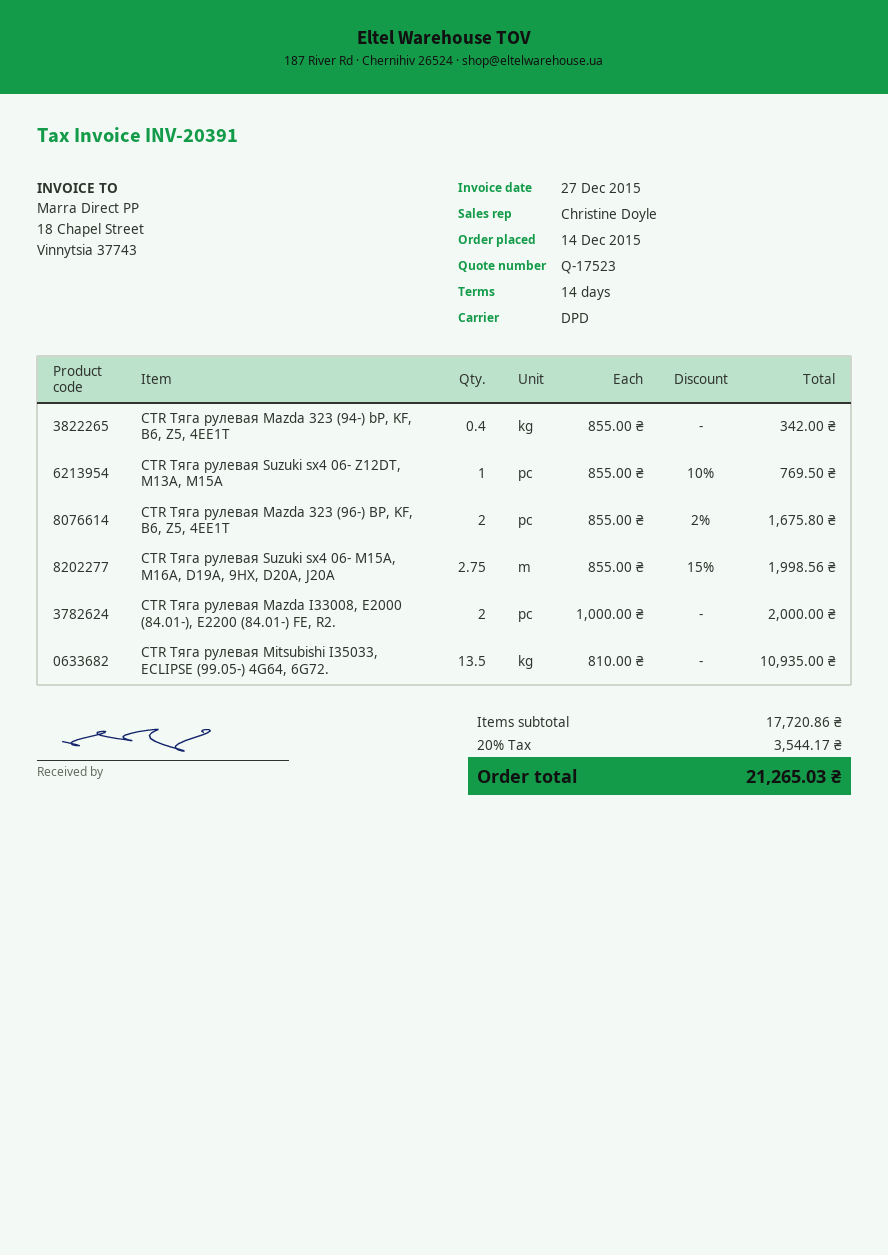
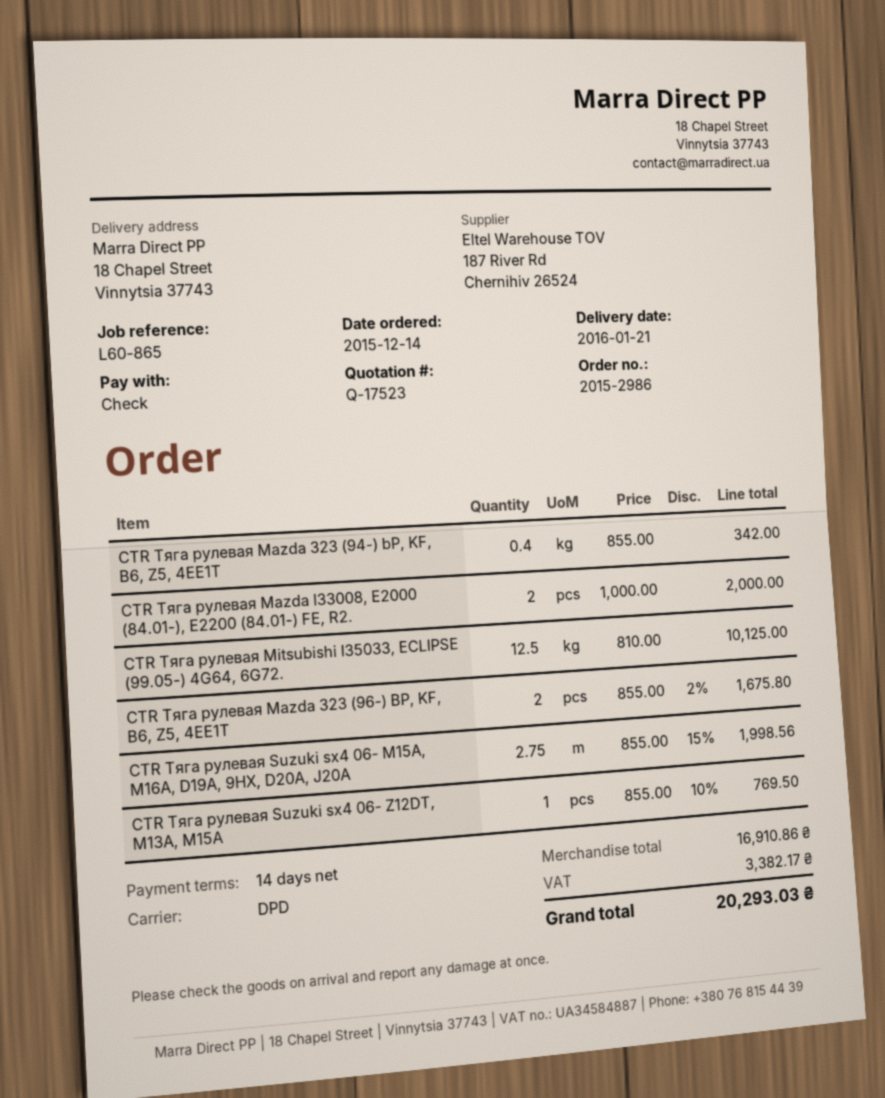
CTR Тяга рулевая Mitsubishi I35033, ECLIPSE (99.05-) 4G64, 6G72.: 13.5 x 810.00 = 10935.00 -> 12.5 x 810.00 = 10125.00
subtotal: 17720.86 -> 16910.86
tax: 3544.17 -> 3382.17
total: 21265.03 -> 20293.03

